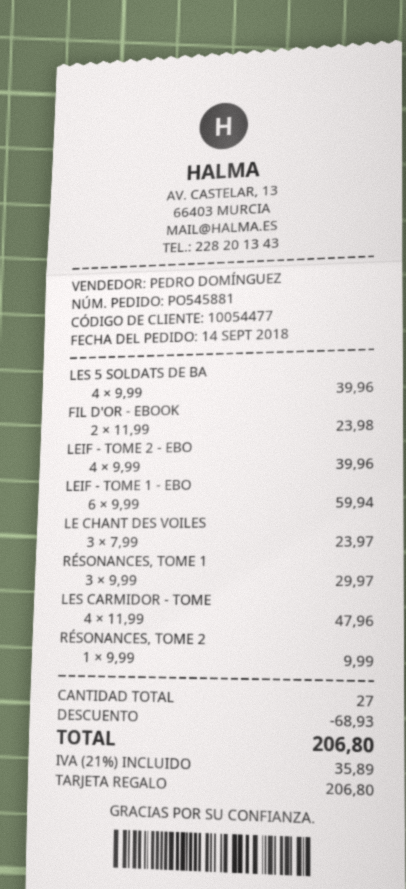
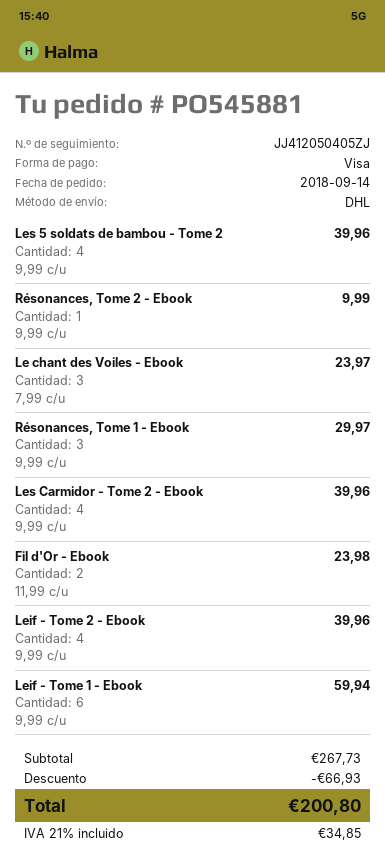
payment method: gift card -> Visa
LES CARMIDOR - TOME: 4 x 11.99 = 47.96 -> 4 x 9.99 = 39.96
discount: 68.93 -> 66.93
tax: 21% = 35.89 -> 21% = 34.85
total: 206.80 -> 200.80

